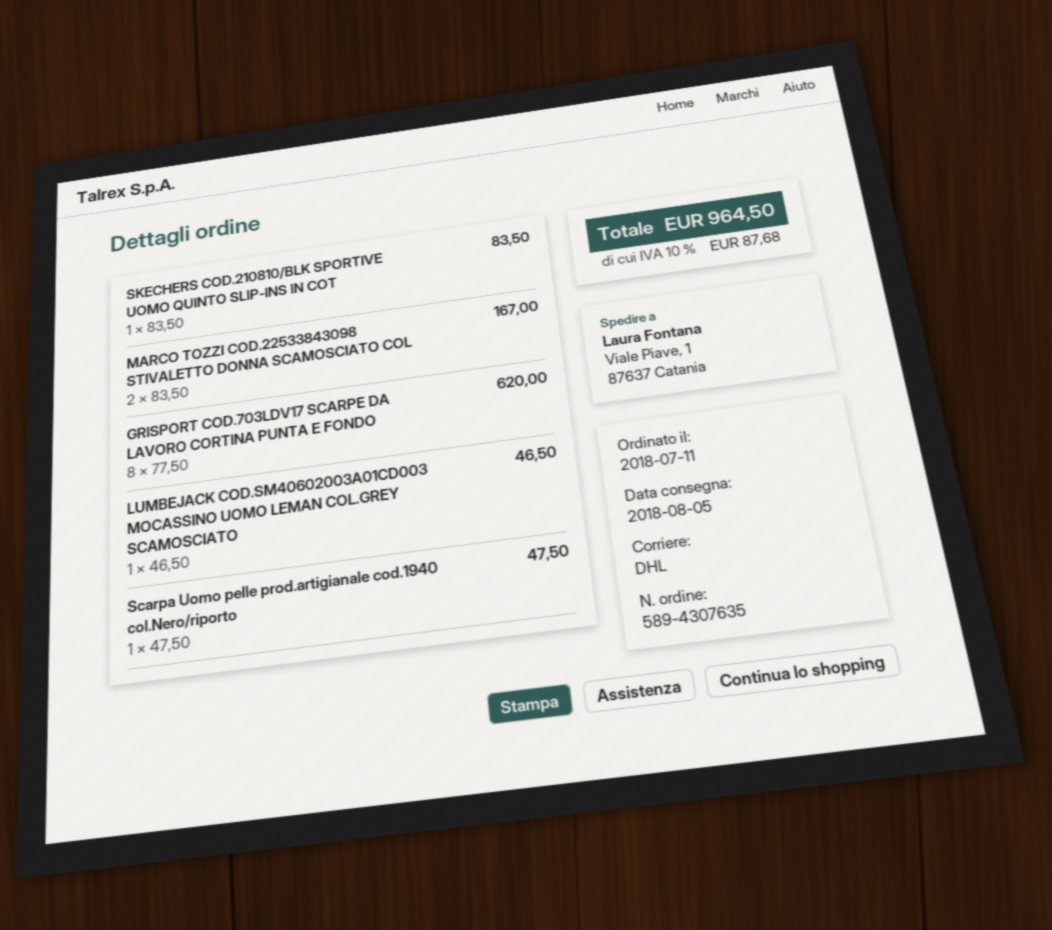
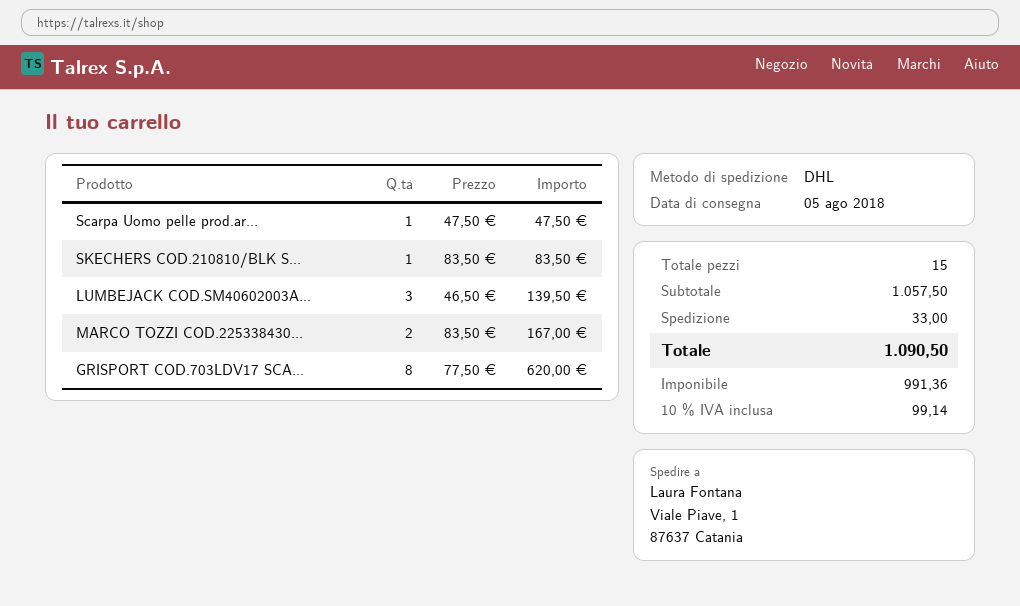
LUMBEJACK COD.SM40602003A01CD003 MOCASSINO UOMO LEMAN COL.GREY SCAMOSCIATO: 1 x 46.50 = 46.50 -> 3 x 46.50 = 139.50
shipping: none -> 33.00
tax: 10% = 87.68 -> 10% = 99.14
total: 964.50 -> 1090.50

